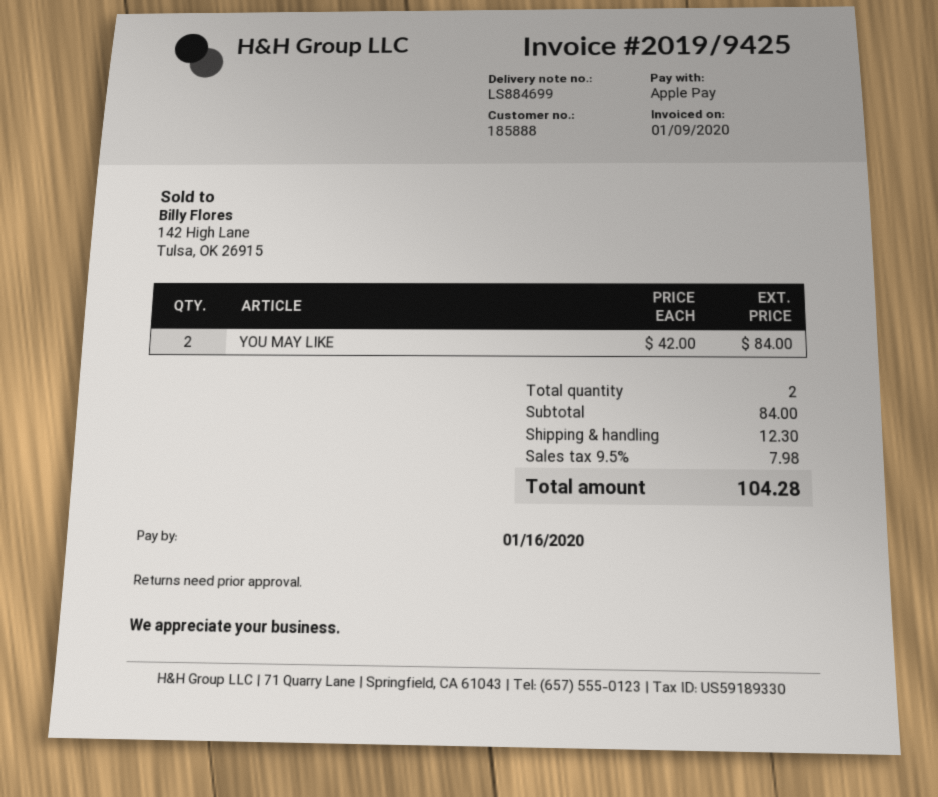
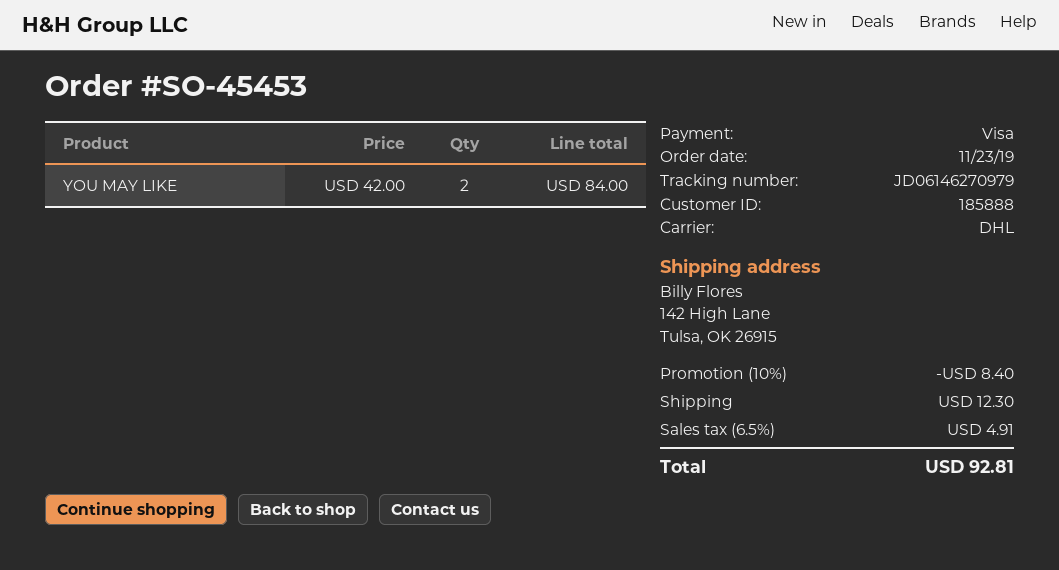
payment method: Apple Pay -> Visa
discount: none -> 10% = 8.40
tax: 9.5% = 7.98 -> 6.5% = 4.91
total: 104.28 -> 92.81

